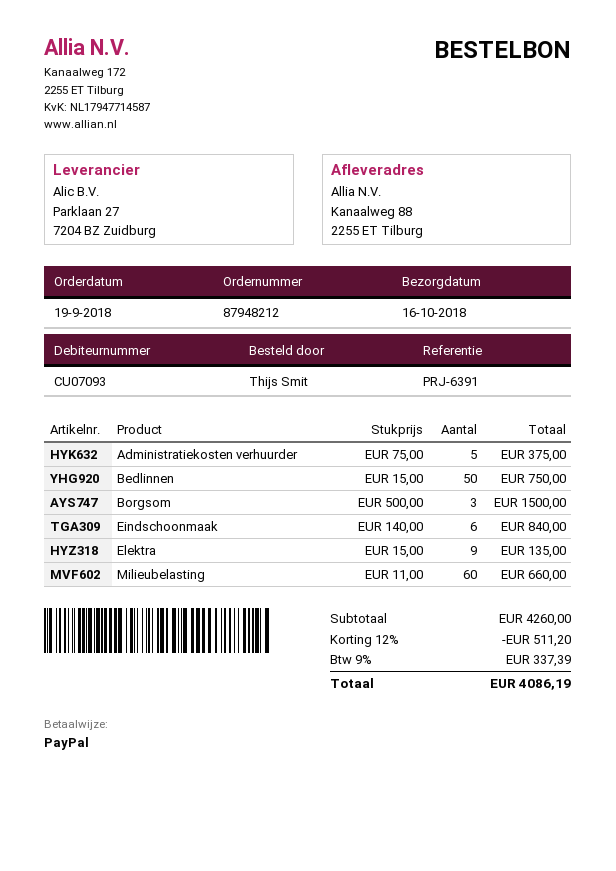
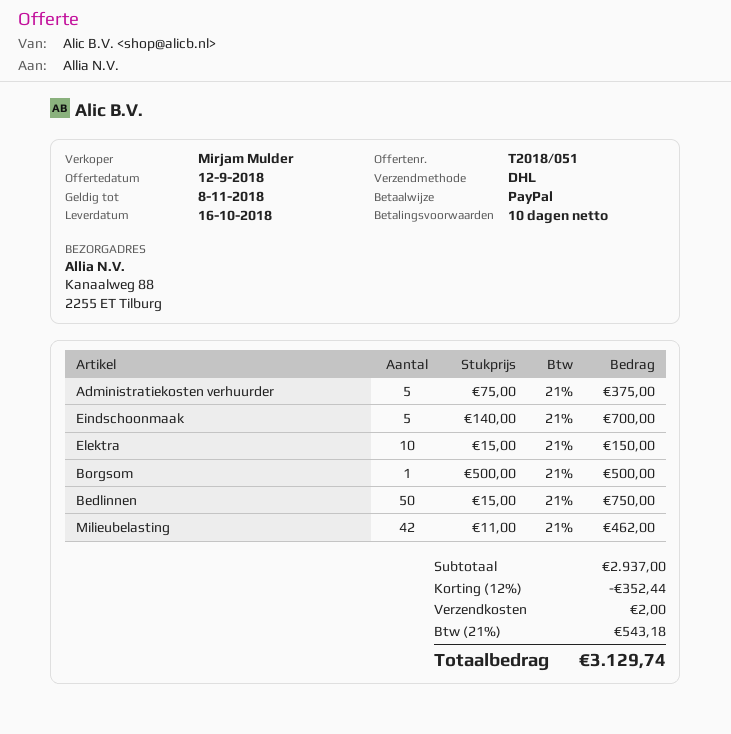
Borgsom: 3 x 500.00 = 1500.00 -> 1 x 500.00 = 500.00
Eindschoonmaak: 6 x 140.00 = 840.00 -> 5 x 140.00 = 700.00
Elektra: 9 x 15.00 = 135.00 -> 10 x 15.00 = 150.00
Milieubelasting: 60 x 11.00 = 660.00 -> 42 x 11.00 = 462.00
subtotal: 4260.00 -> 2937.00
discount: 12% = 511.20 -> 12% = 352.44
shipping: none -> 2.00
tax: 9% = 337.39 -> 21% = 543.18
total: 4086.19 -> 3129.74

